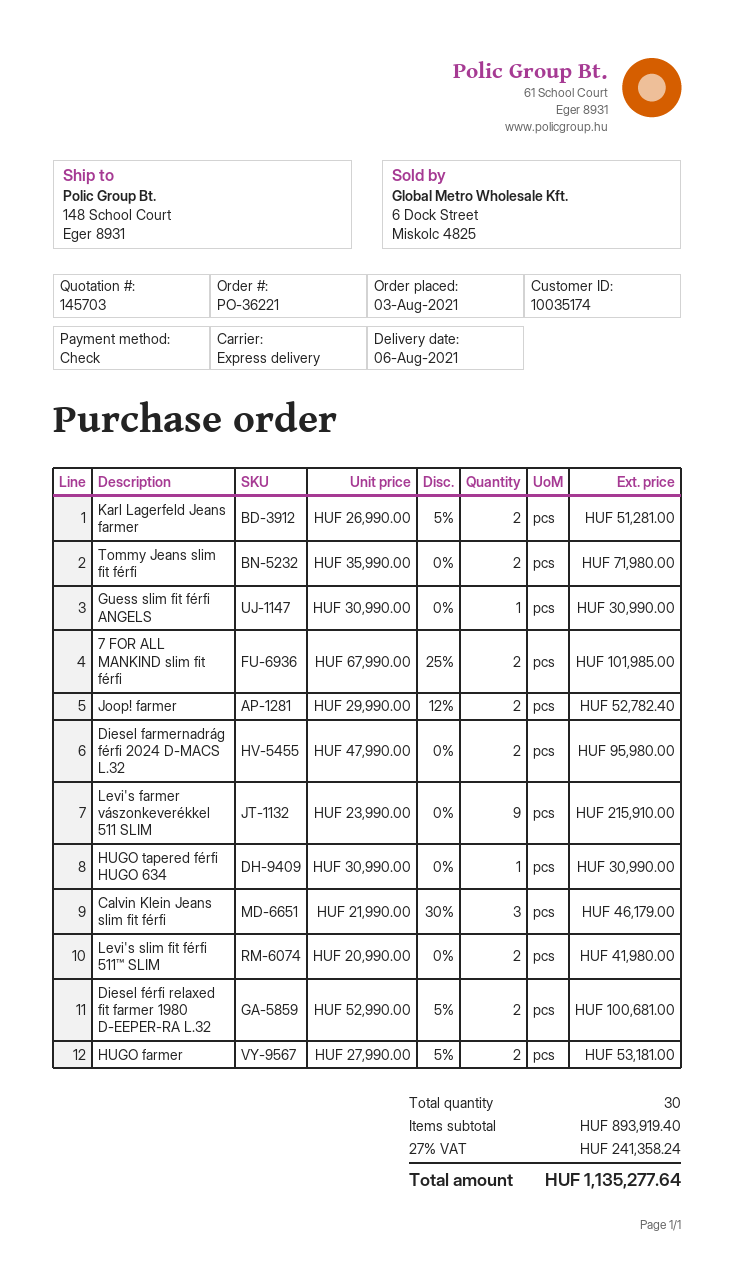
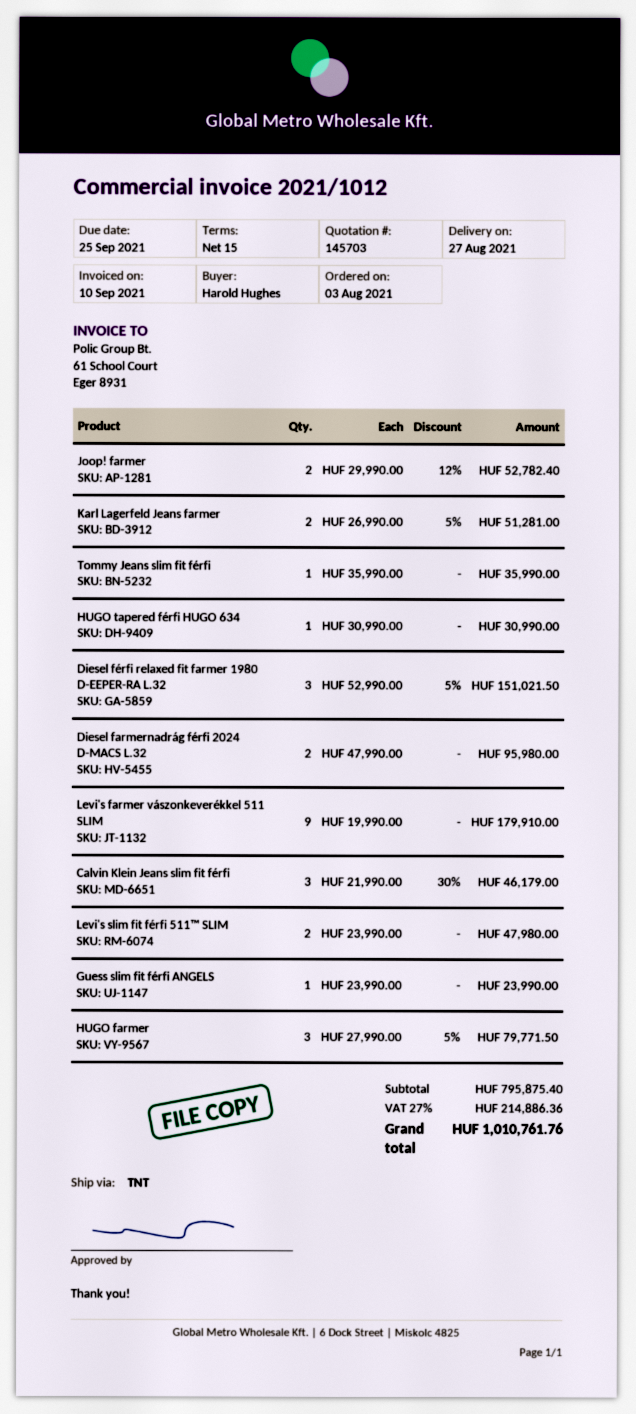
delivery date: 2021-08-06 -> 2021-08-27
shipping method: express -> TNT
Tommy Jeans slim fit férfi: 2 x 35990.00 = 71980.00 -> 1 x 35990.00 = 35990.00
Guess slim fit férfi ANGELS: 1 x 30990.00 = 30990.00 -> 1 x 23990.00 = 23990.00
7 FOR ALL MANKIND slim fit férfi: 2 x 67990.00 - 25% = 101985.00 -> none
Levi's farmer vászonkeverékkel 511 SLIM: 9 x 23990.00 = 215910.00 -> 9 x 19990.00 = 179910.00
Levi's slim fit férfi 511™ SLIM: 2 x 20990.00 = 41980.00 -> 2 x 23990.00 = 47980.00
Diesel férfi relaxed fit farmer 1980 D-EEPER-RA L.32: 2 x 52990.00 - 5% = 100681.00 -> 3 x 52990.00 - 5% = 151021.50
HUGO farmer: 2 x 27990.00 - 5% = 53181.00 -> 3 x 27990.00 - 5% = 79771.50
subtotal: 893919.40 -> 795875.40
tax: 27% = 241358.24 -> 27% = 214886.36
total: 1135277.64 -> 1010761.76

